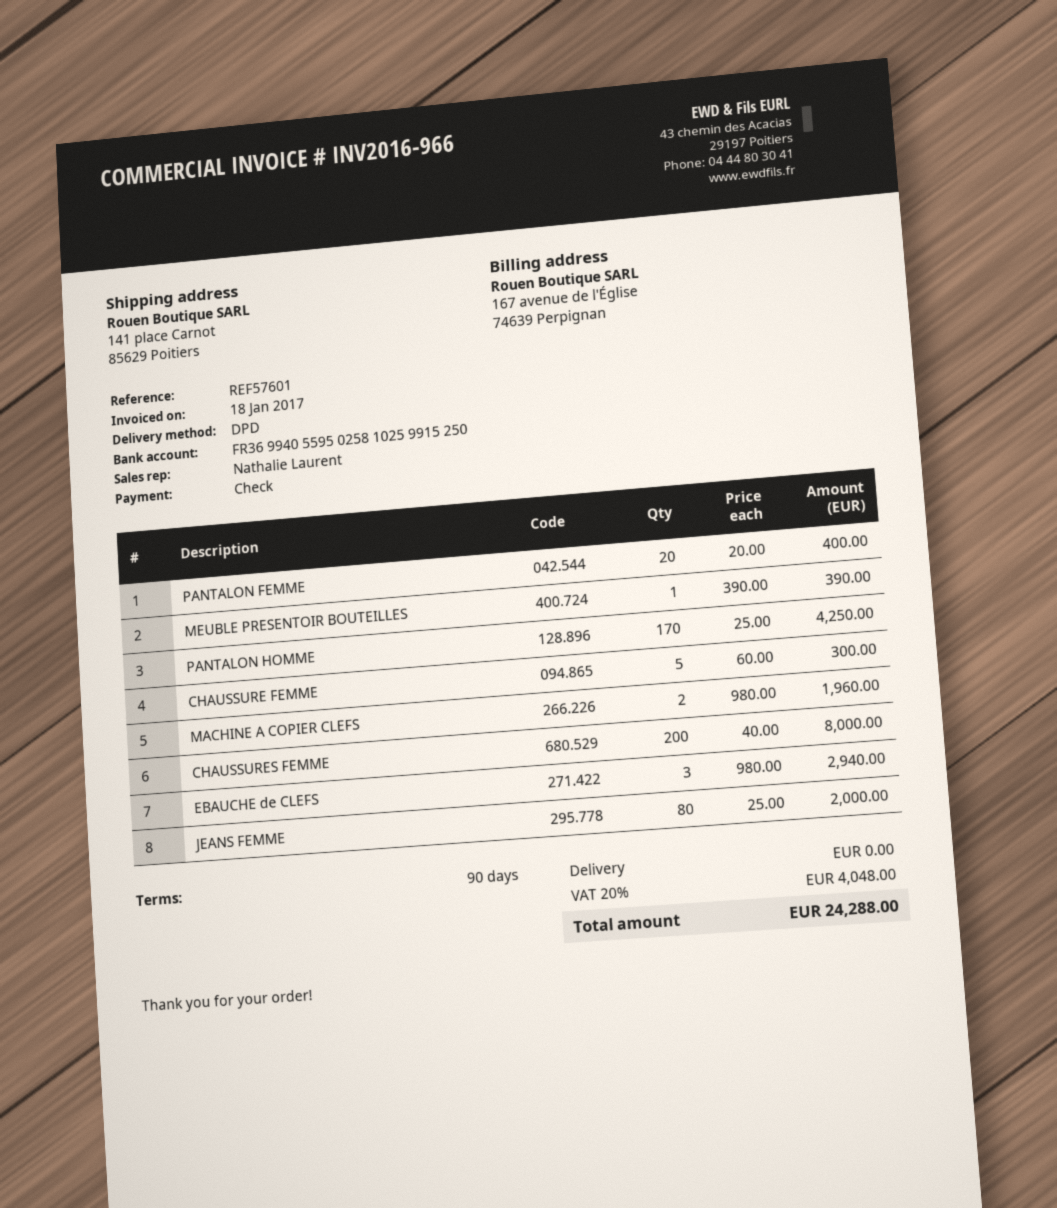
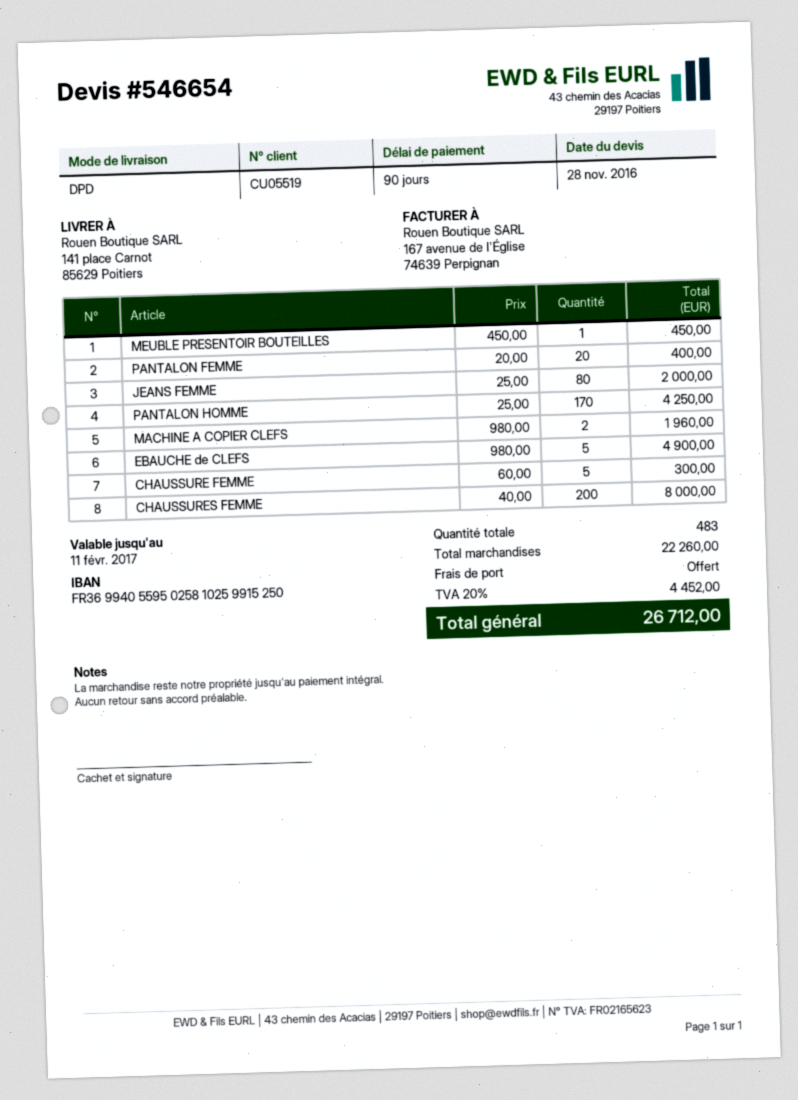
MEUBLE PRESENTOIR BOUTEILLES: 1 x 390.00 = 390.00 -> 1 x 450.00 = 450.00
EBAUCHE de CLEFS: 3 x 980.00 = 2940.00 -> 5 x 980.00 = 4900.00
tax: 20% = 4048.00 -> 20% = 4452.00
total: 24288.00 -> 26712.00

